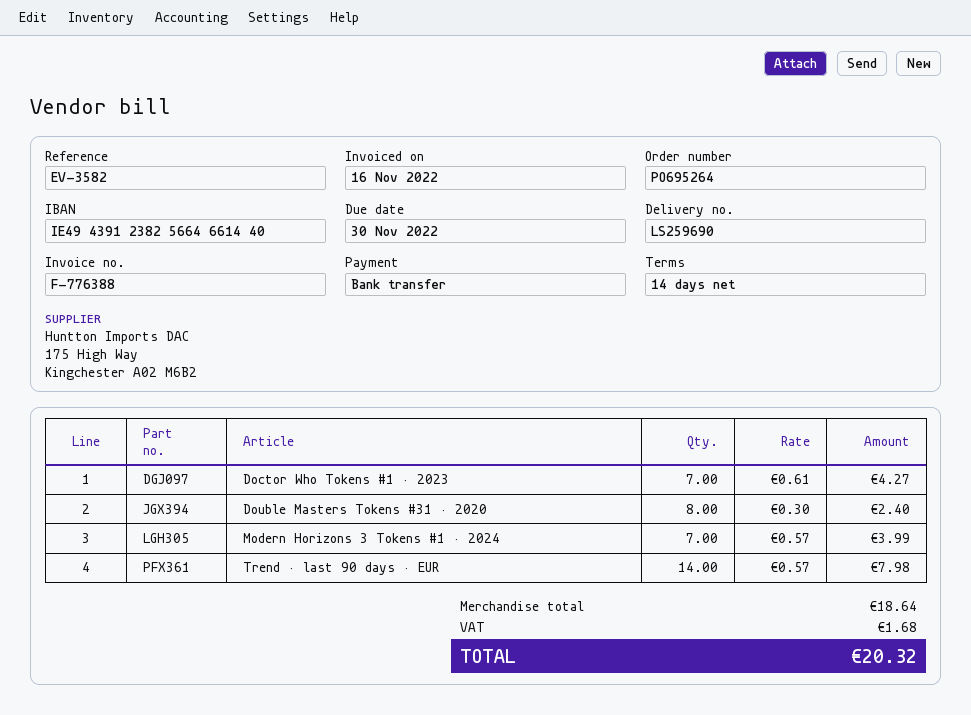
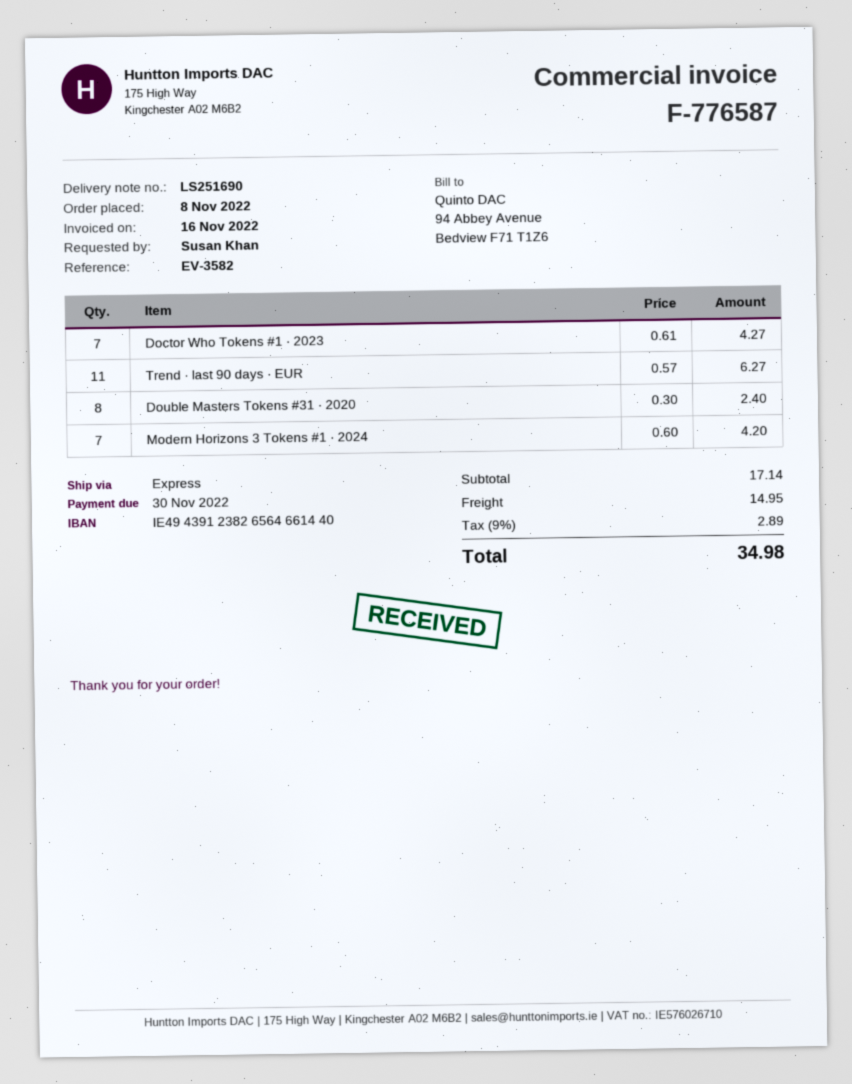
delivery note number: LS259690 -> LS251690
invoice number: F-776388 -> F-776587
bank account: IE49439123825664661440 -> IE49439123826564661440
Modern Horizons 3 Tokens #1 · 2024: 7 x 0.57 = 3.99 -> 7 x 0.60 = 4.20
Trend · last 90 days · EUR: 14 x 0.57 = 7.98 -> 11 x 0.57 = 6.27
subtotal: 18.64 -> 17.14
shipping: none -> 14.95
tax: 1.68 -> 2.89
total: 20.32 -> 34.98

